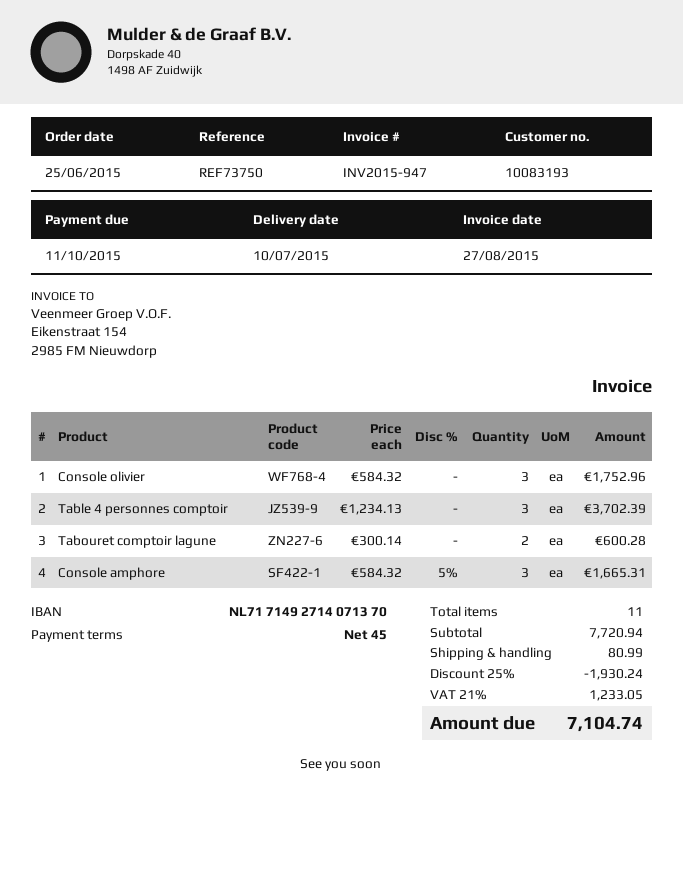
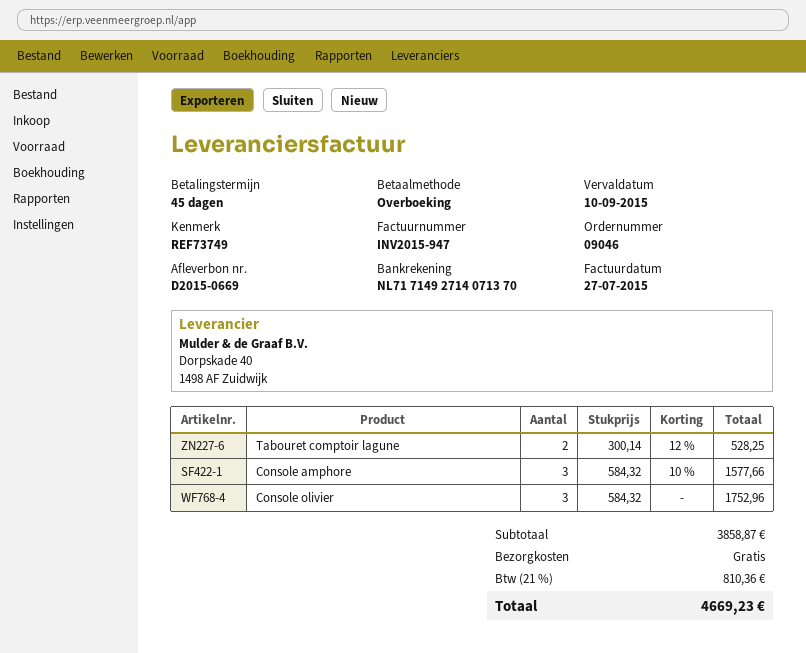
invoice date: 2015-08-27 -> 2015-07-27
due date: 2015-10-11 -> 2015-09-10
reference: REF73750 -> REF73749
Table 4 personnes comptoir: 3 x 1234.13 = 3702.39 -> none
Tabouret comptoir lagune: 2 x 300.14 = 600.28 -> 2 x 300.14 - 12% = 528.25
Console amphore: 3 x 584.32 - 5% = 1665.31 -> 3 x 584.32 - 10% = 1577.66
subtotal: 7720.94 -> 3858.87
discount: 25% = 1930.24 -> none
shipping: 80.99 -> 0.00
tax: 21% = 1233.05 -> 21% = 810.36
total: 7104.74 -> 4669.23

